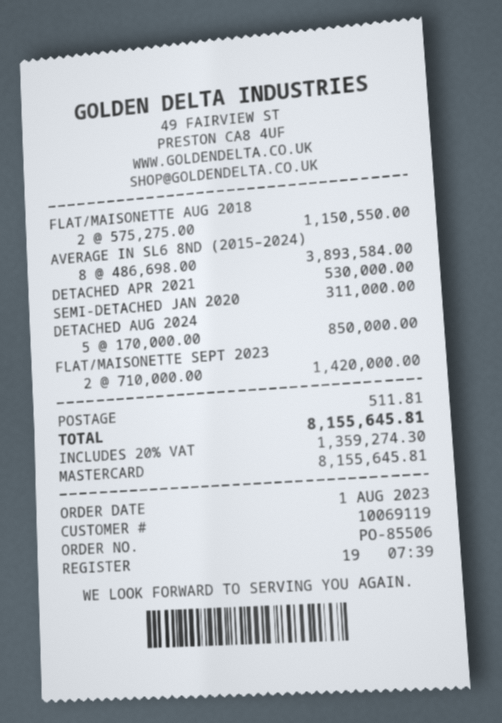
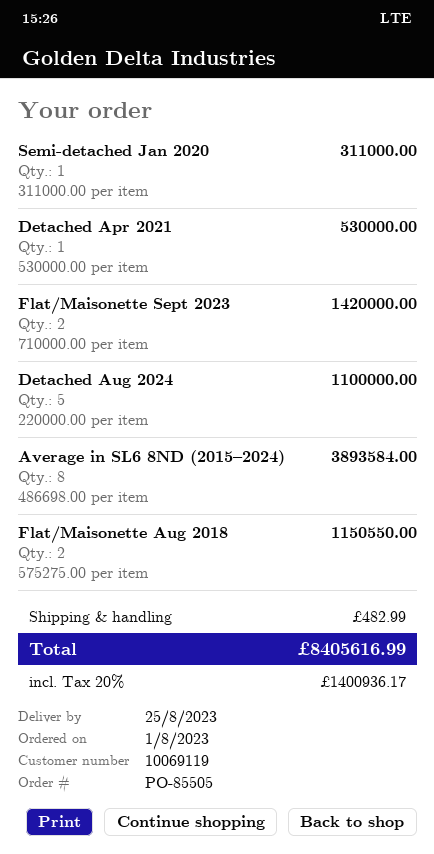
order number: PO-85506 -> PO-85505
DETACHED AUG 2024: 5 x 170000.00 = 850000.00 -> 5 x 220000.00 = 1100000.00
shipping: 511.81 -> 482.99
tax: 20% = 1359274.30 -> 20% = 1400936.17
total: 8155645.81 -> 8405616.99

